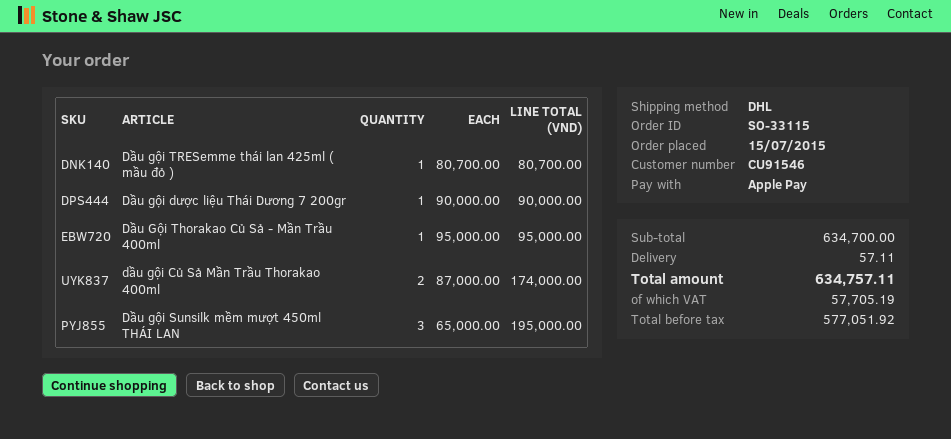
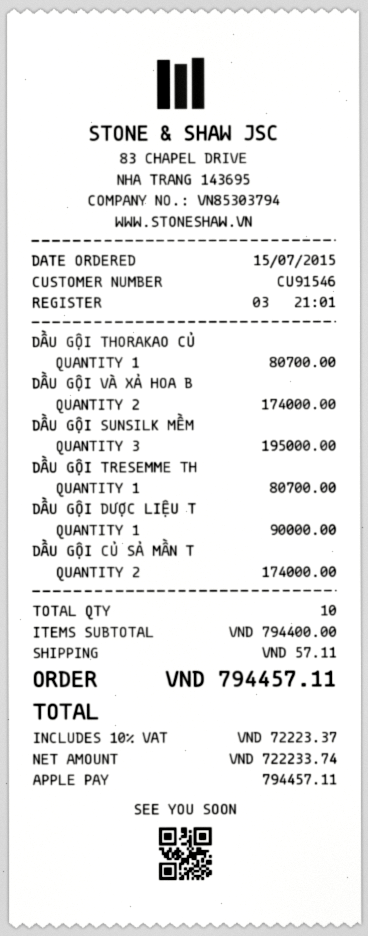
Dầu Gội Thorakao Củ Sả - Mần Trầu 400ml: 1 for 95000.00 -> 1 for 80700.00
DẦU GỘI VÀ XẢ HOA B: none -> 2 for 174000.00
subtotal: 634700.00 -> 794400.00
net: 577051.92 -> 722233.74
tax: 57705.19 -> 72223.37
total: 634757.11 -> 794457.11

